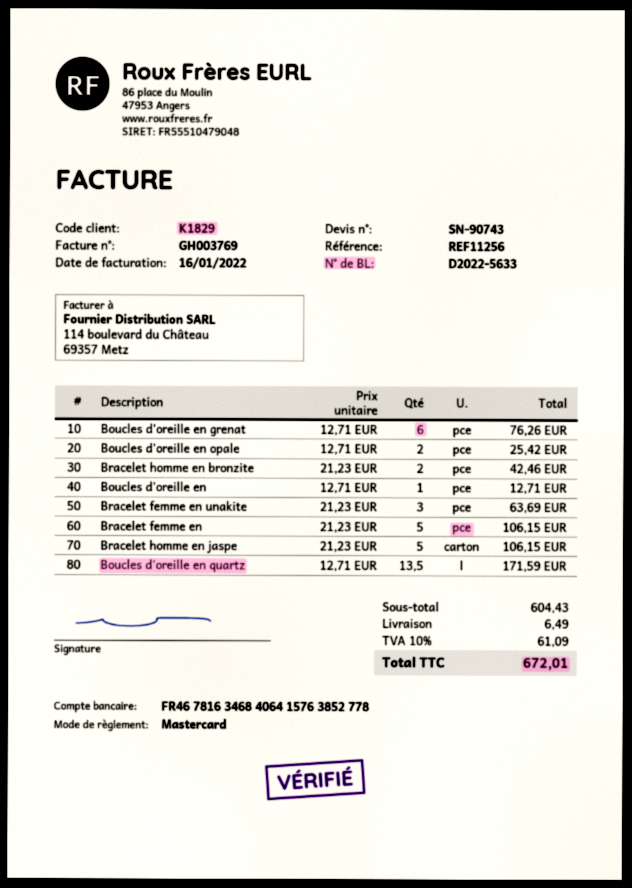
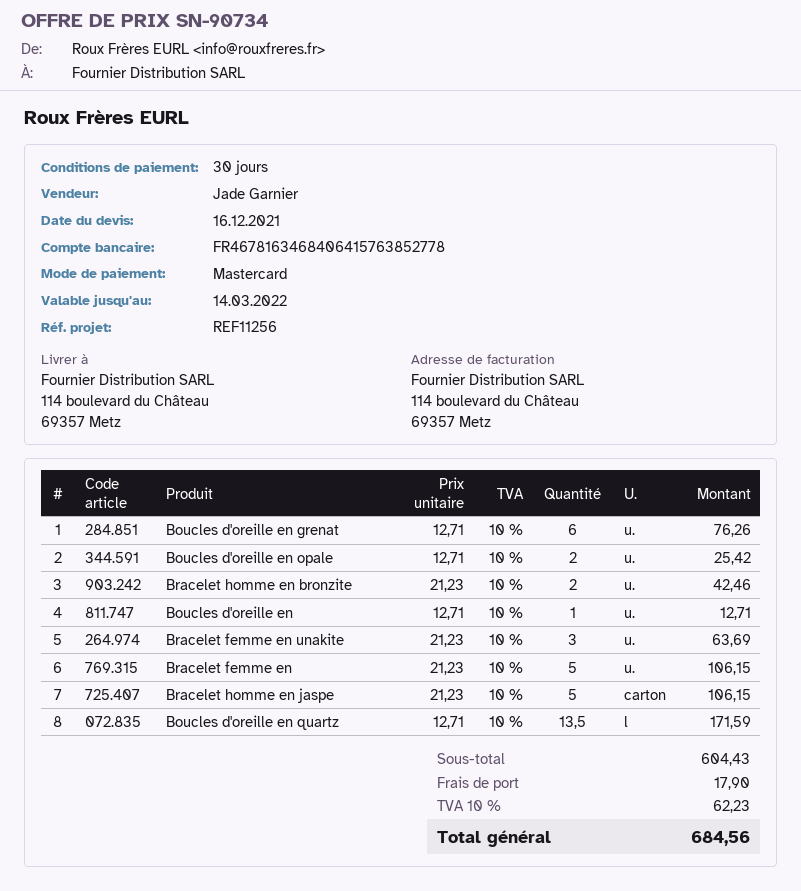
quote number: SN-90743 -> SN-90734
shipping: 6.49 -> 17.90
tax: 10% = 61.09 -> 10% = 62.23
total: 672.01 -> 684.56

